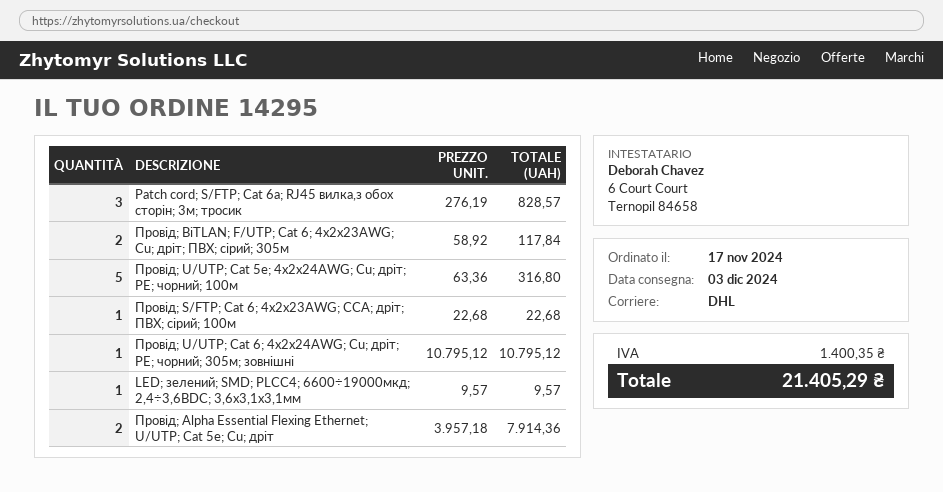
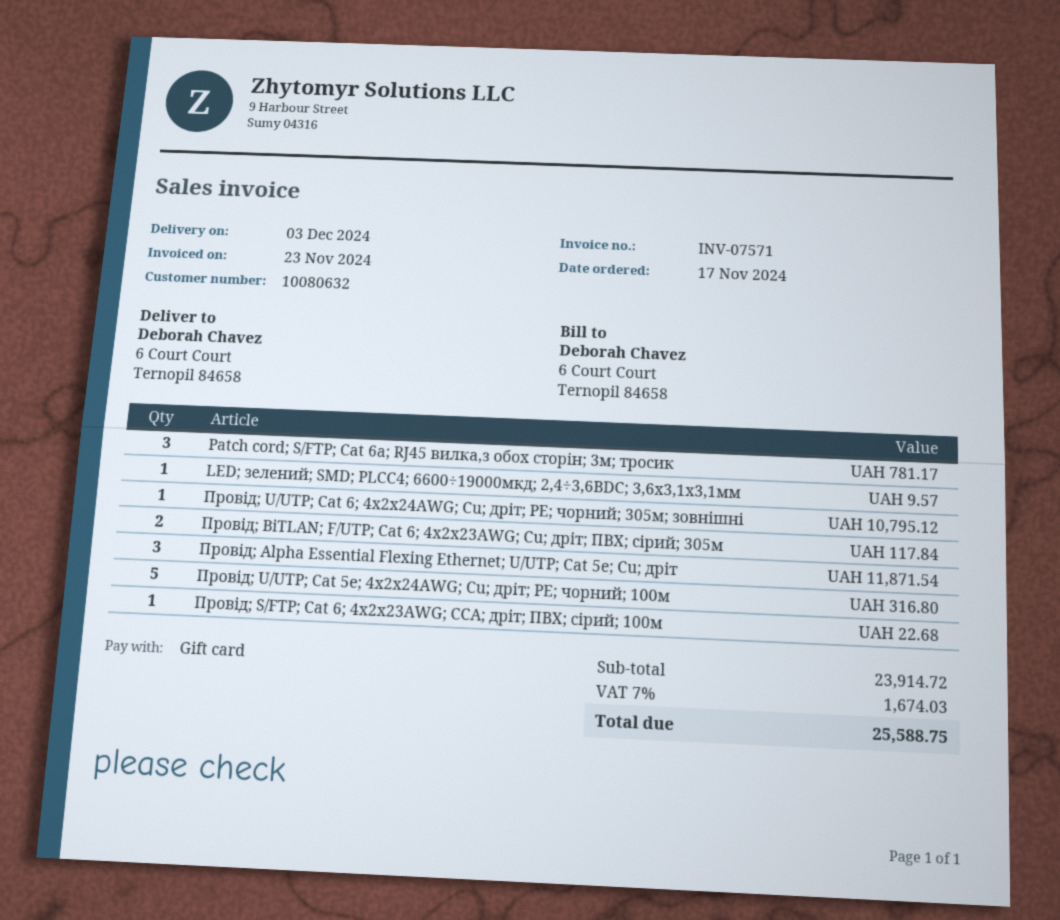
Patch cord; S/FTP; Cat 6a; RJ45 вилка,з обох сторін; 3м; тросик: 3 for 828.57 -> 3 for 781.17
Провід; Alpha Essential Flexing Ethernet; U/UTP; Cat 5e; Cu; дріт: 2 for 7914.36 -> 3 for 11871.54
tax: 1400.35 -> 1674.03
total: 21405.29 -> 25588.75

